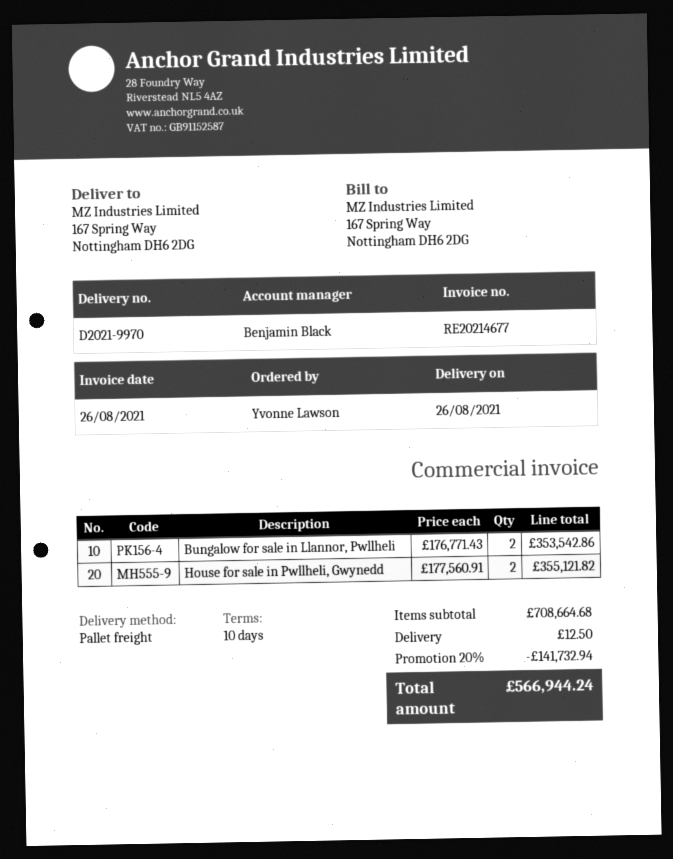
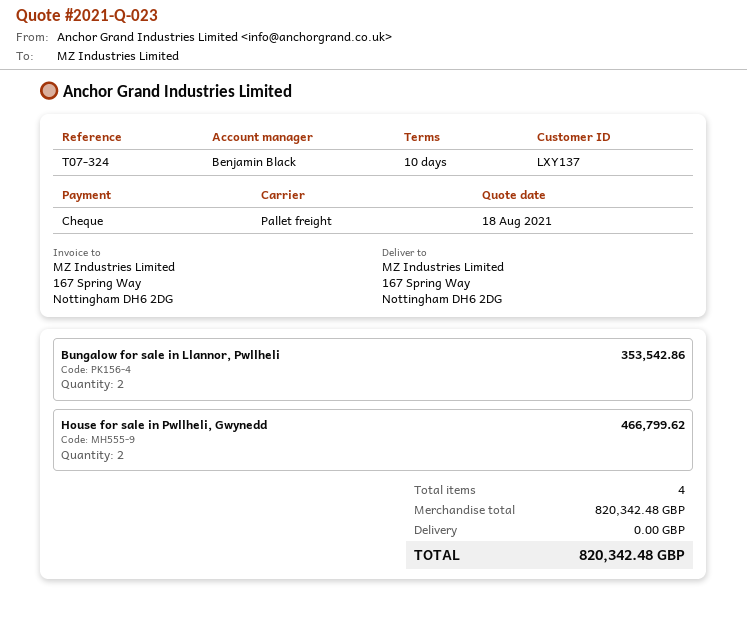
House for sale in Pwllheli, Gwynedd: 2 for 355121.82 -> 2 for 466799.62
subtotal: 708664.68 -> 820342.48
discount: 20% = 141732.94 -> none
shipping: 12.50 -> 0.00
total: 566944.24 -> 820342.48

